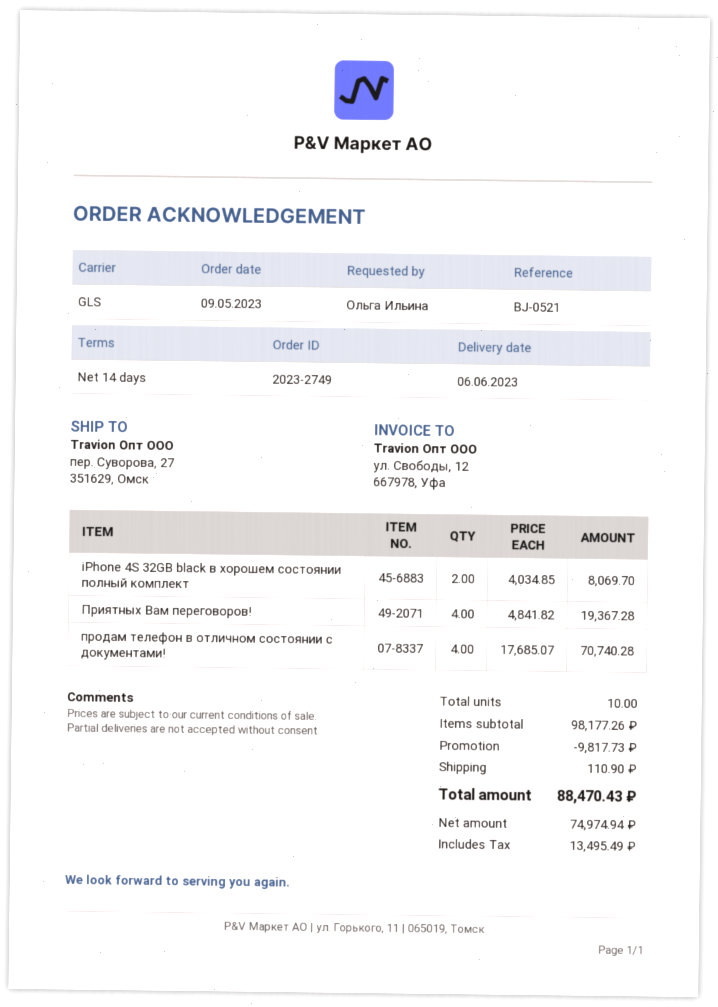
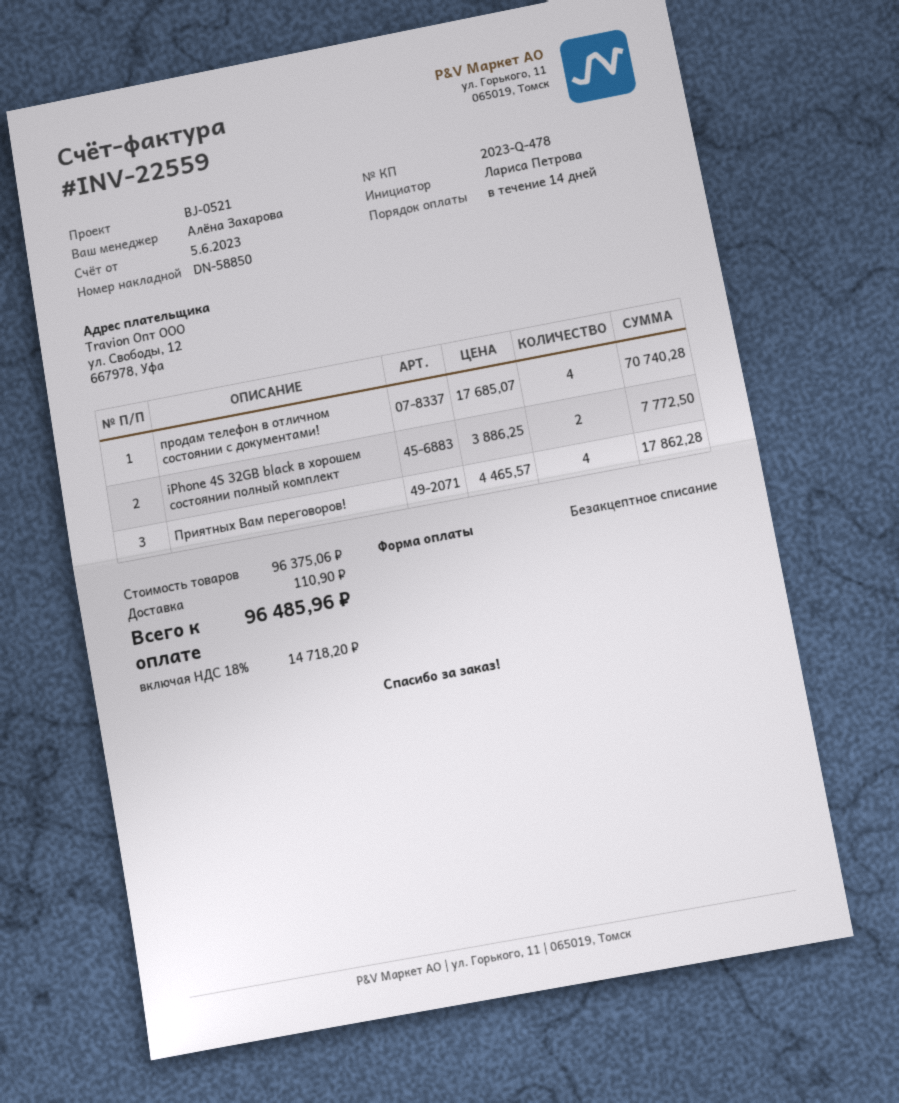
ordered by: Ольга Ильина -> Лариса Петрова
iPhone 4S 32GB black в хорошем состоянии полный комплект: 2 x 4034.85 = 8069.70 -> 2 x 3886.25 = 7772.50
Приятных Вам переговоров!: 4 x 4841.82 = 19367.28 -> 4 x 4465.57 = 17862.28
subtotal: 98177.26 -> 96375.06
discount: 9817.73 -> none
tax: 13495.49 -> 14718.20
total: 88470.43 -> 96485.96

